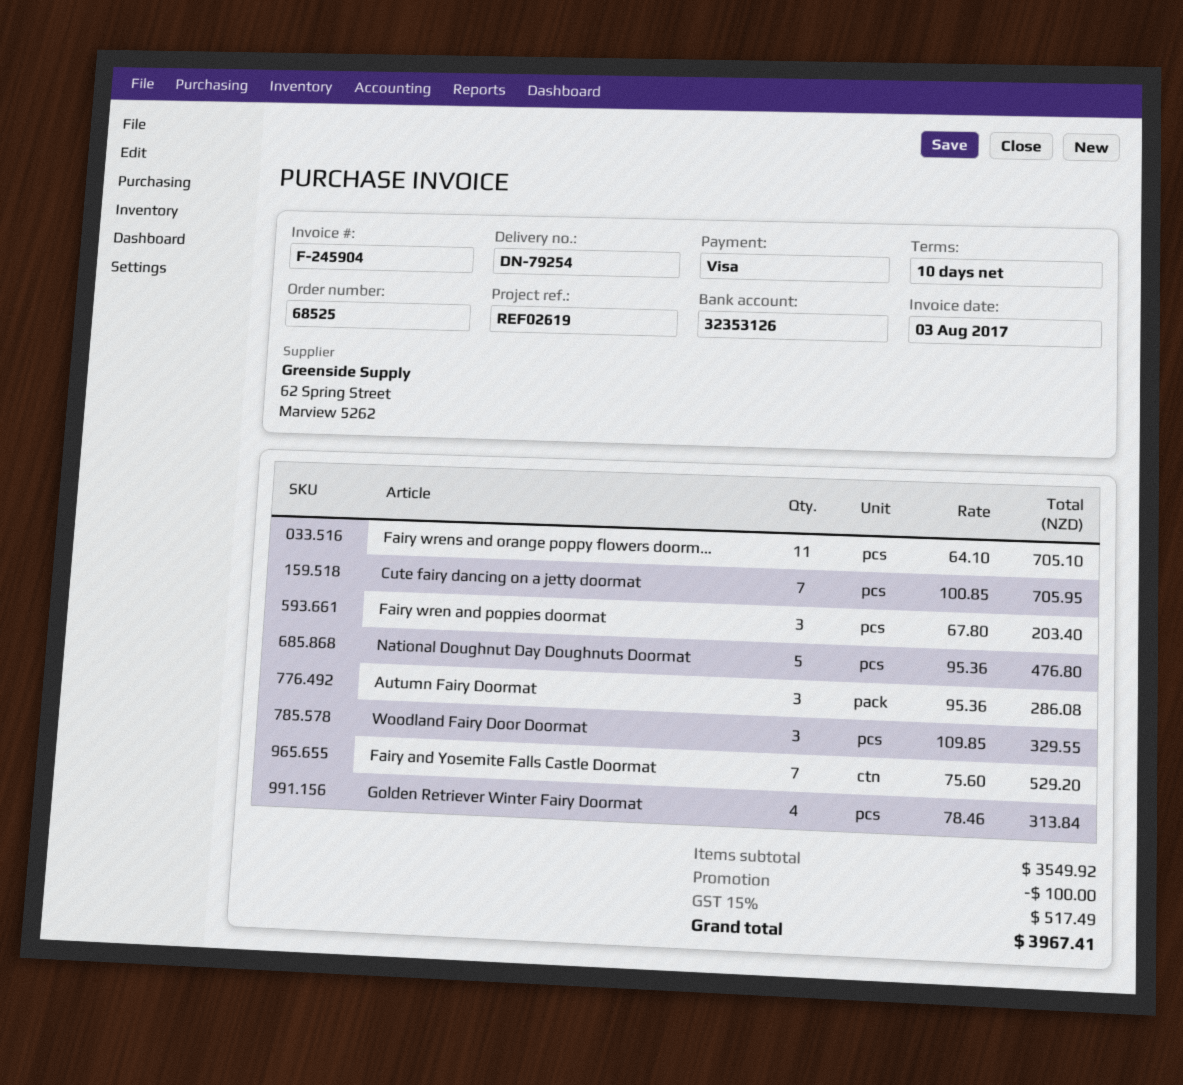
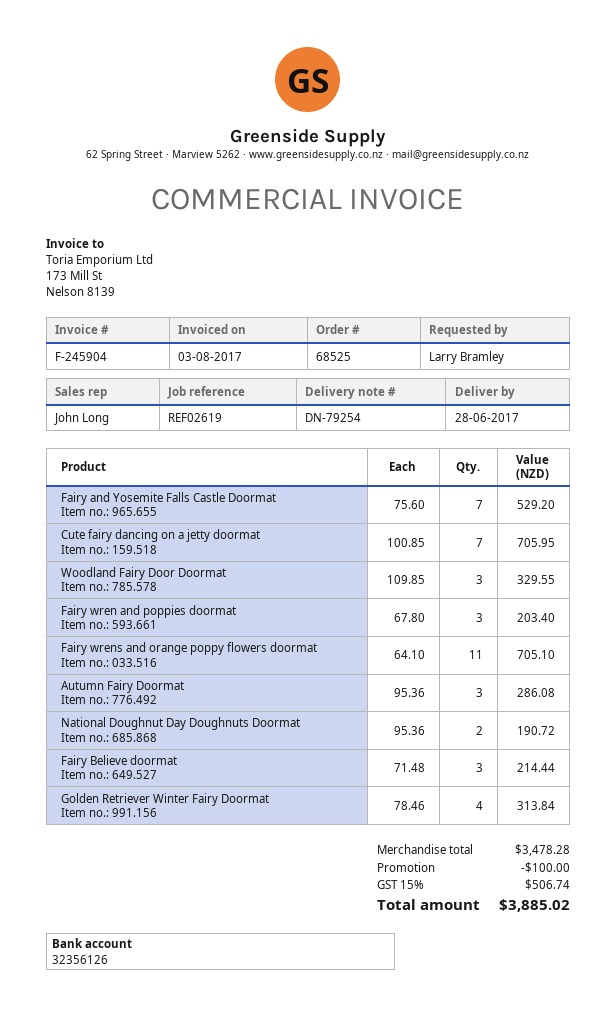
bank account: 32353126 -> 32356126
National Doughnut Day Doughnuts Doormat: 5 x 95.36 = 476.80 -> 2 x 95.36 = 190.72
Fairy Believe doormat: none -> 3 x 71.48 = 214.44
subtotal: 3549.92 -> 3478.28
tax: 15% = 517.49 -> 15% = 506.74
total: 3967.41 -> 3885.02

